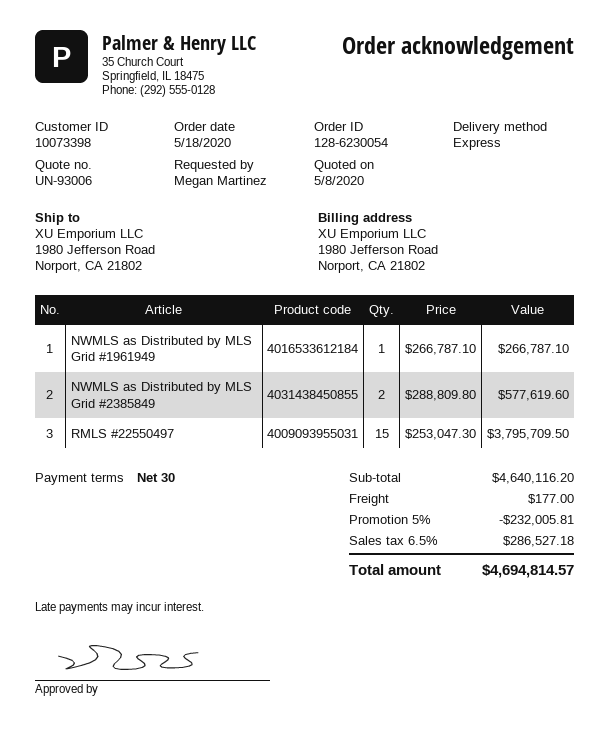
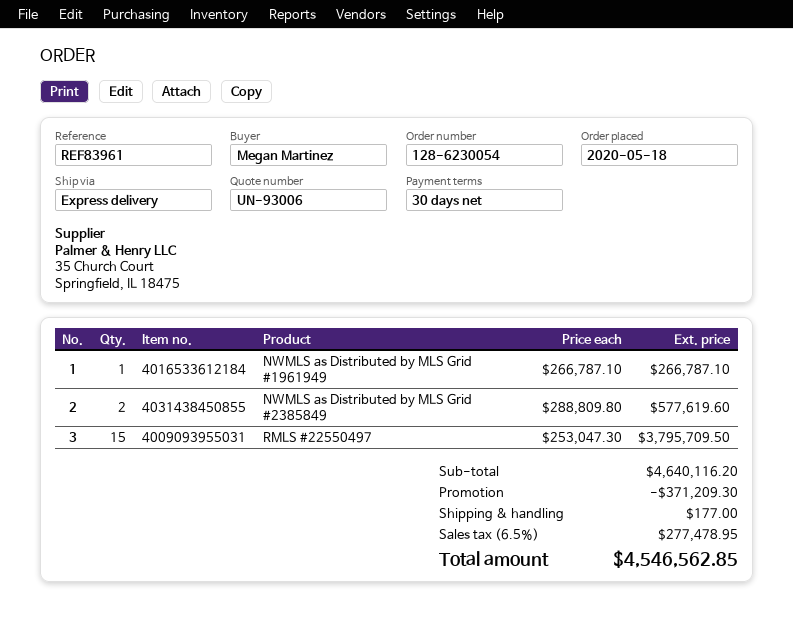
discount: 232005.81 -> 371209.30
tax: 6.5% = 286527.18 -> 6.5% = 277478.95
total: 4694814.57 -> 4546562.85

